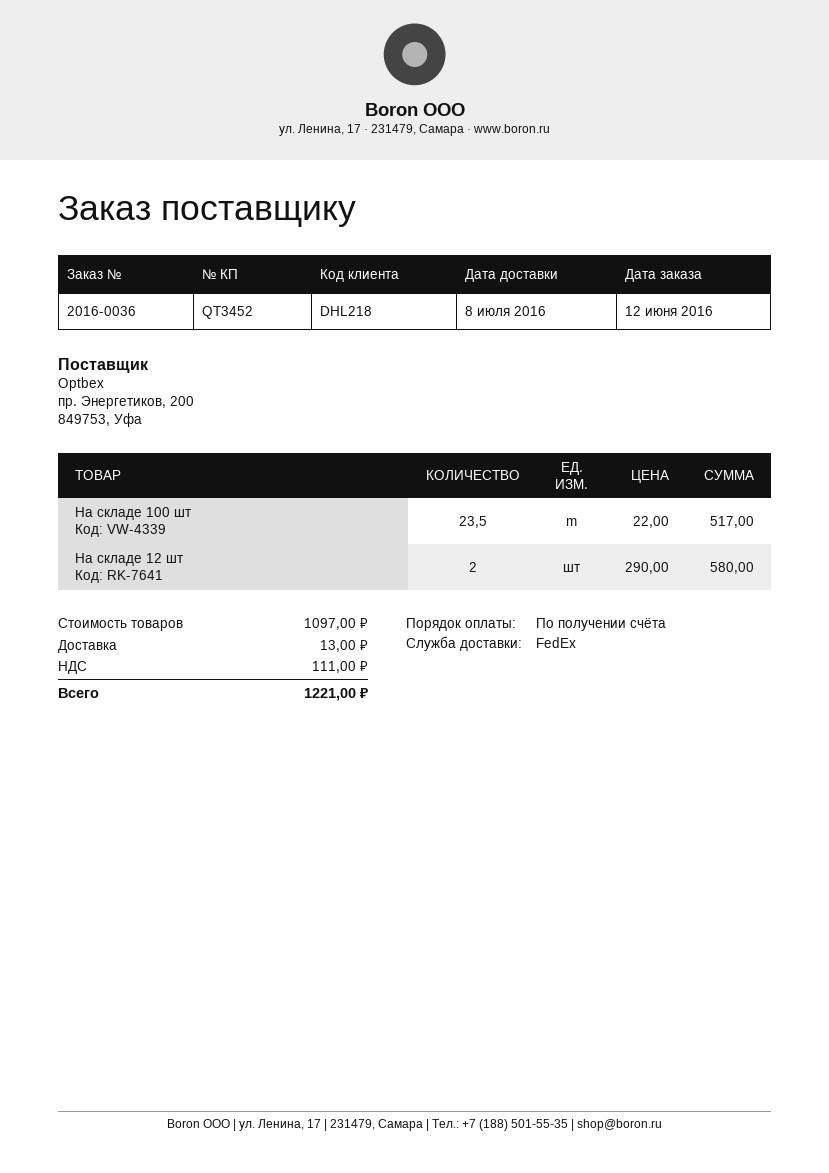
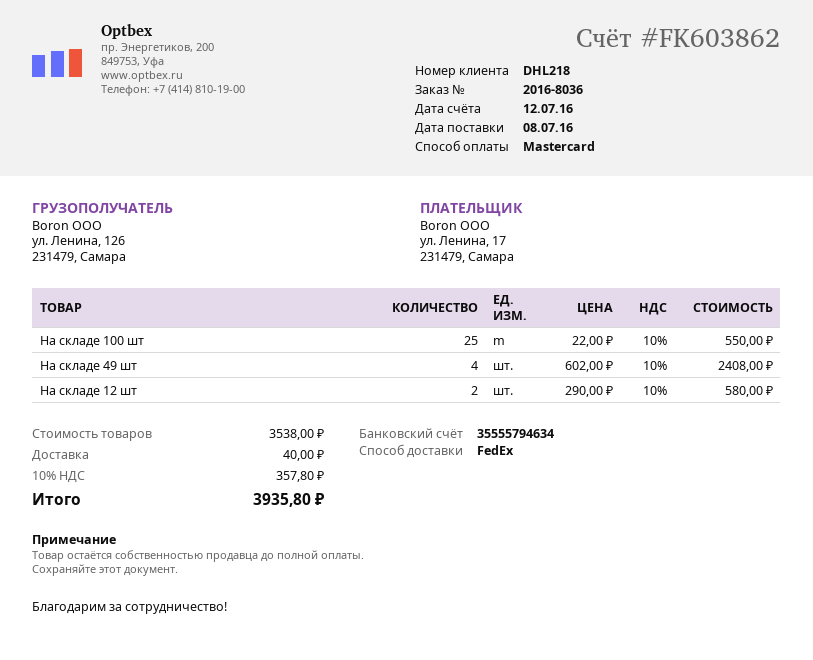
order number: 2016-0036 -> 2016-8036
На складе 100 шт: 23.5 x 22.00 = 517.00 -> 25 x 22.00 = 550.00
На складе 49 шт: none -> 4 x 602.00 = 2408.00
subtotal: 1097.00 -> 3538.00
shipping: 13.00 -> 40.00
tax: 111.00 -> 357.80
total: 1221.00 -> 3935.80

